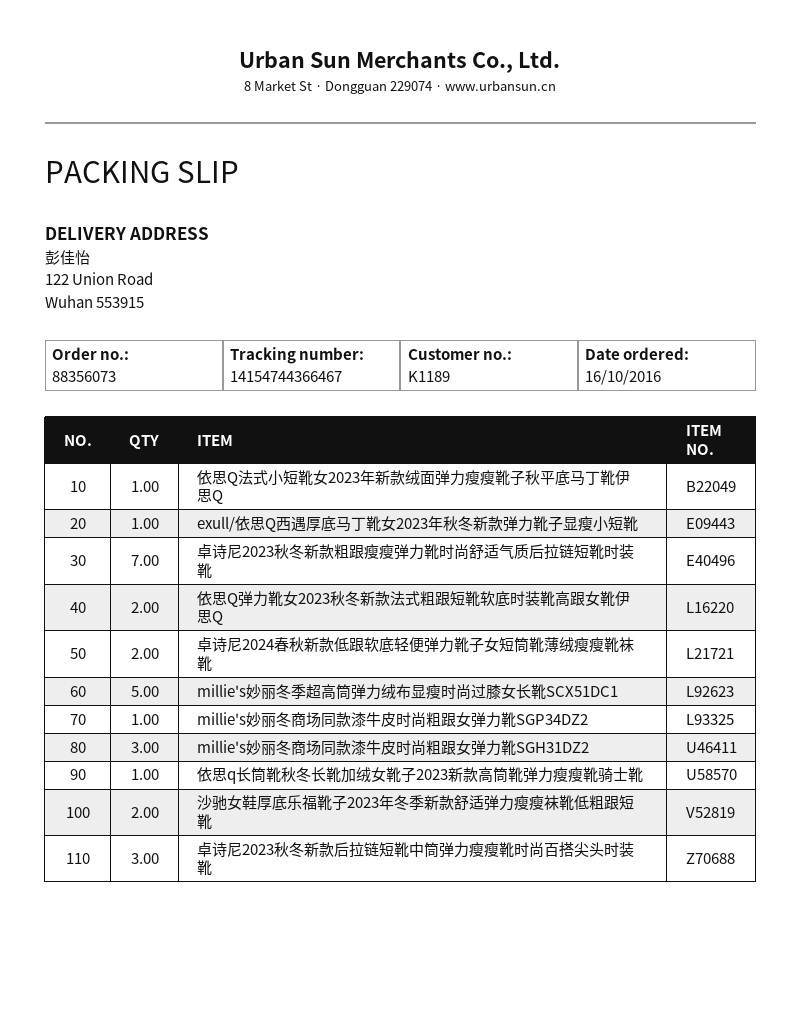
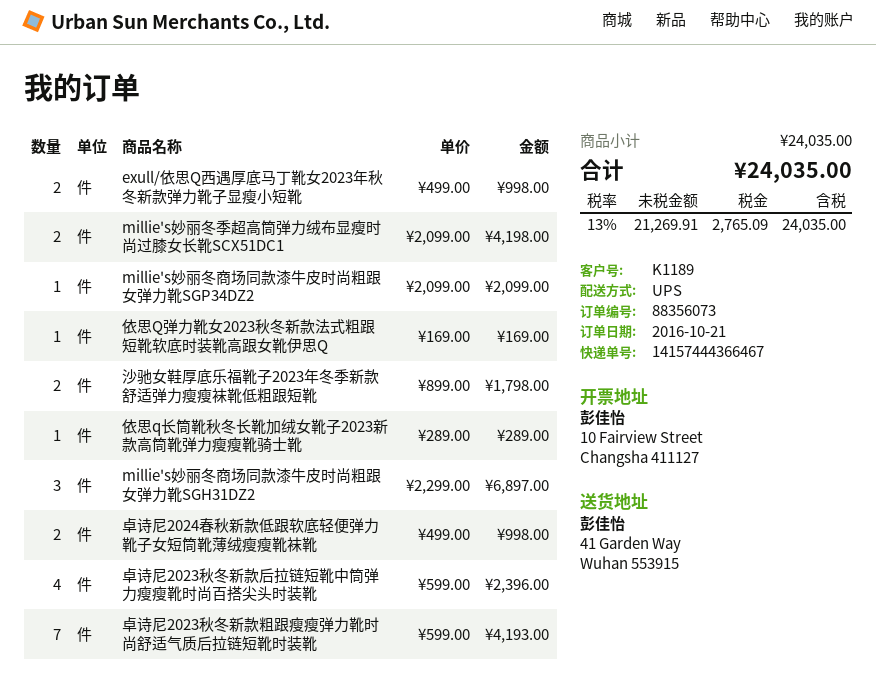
order date: 2016-10-16 -> 2016-10-21
tracking number: 14154744366467 -> 14157444366467
ship to: 122 Union Road, Wuhan 553915 -> 41 Garden Way, Wuhan 553915
依思Q法式小短靴女2023年新款绒面弹力瘦瘦靴子秋平底马丁靴伊思Q: 1 -> none
exull/依思Q西遇厚底马丁靴女2023年秋冬新款弹力靴子显瘦小短靴: 1 -> 2
依思Q弹力靴女2023秋冬新款法式粗跟短靴软底时装靴高跟女靴伊思Q: 2 -> 1
millie's妙丽冬季超高筒弹力绒布显瘦时尚过膝女长靴SCX51DC1: 5 -> 2
卓诗尼2023秋冬新款后拉链短靴中筒弹力瘦瘦靴时尚百搭尖头时装靴: 3 -> 4

